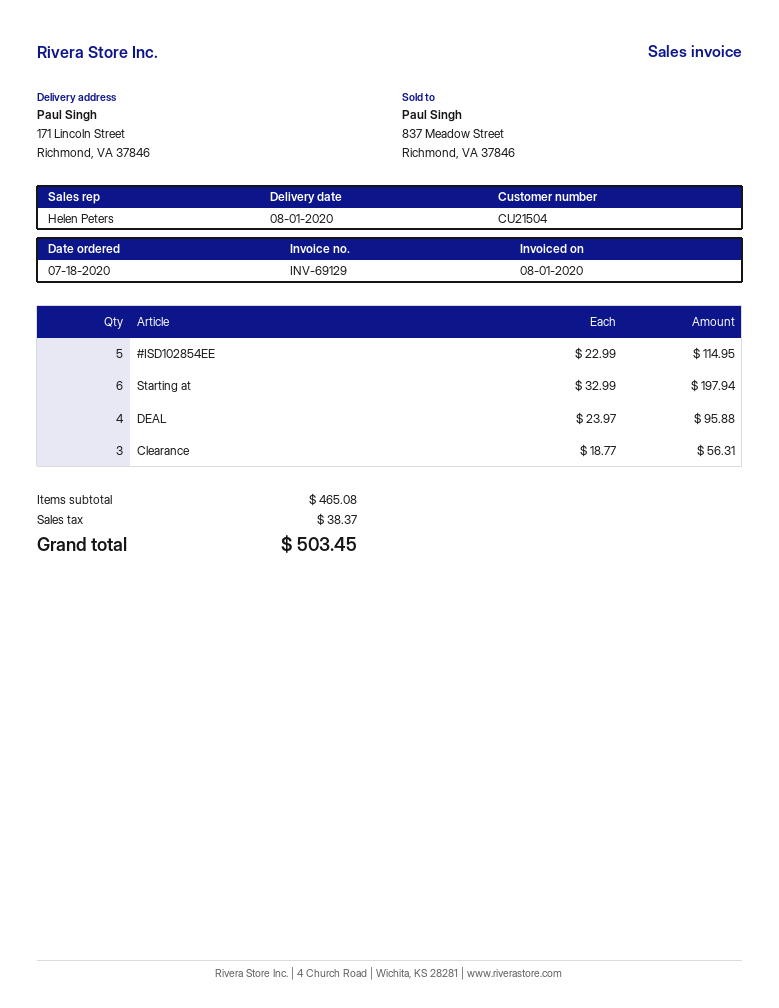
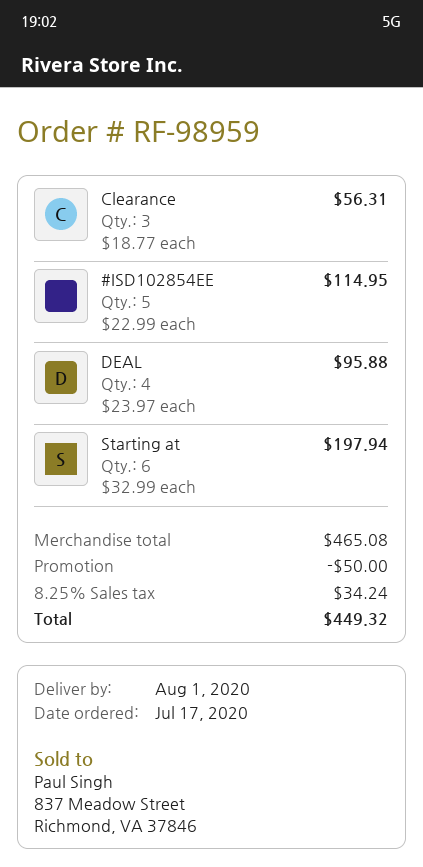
order date: 2020-07-18 -> 2020-07-17
discount: none -> 50.00
tax: 38.37 -> 34.24
total: 503.45 -> 449.32

